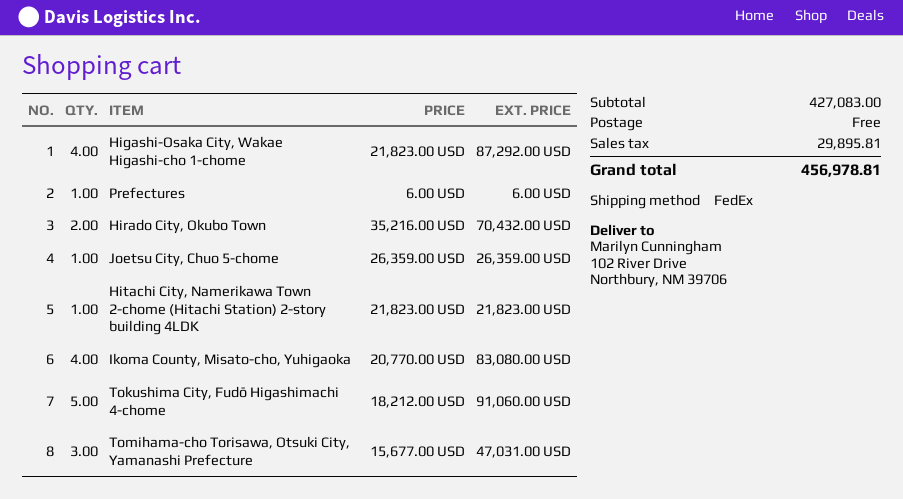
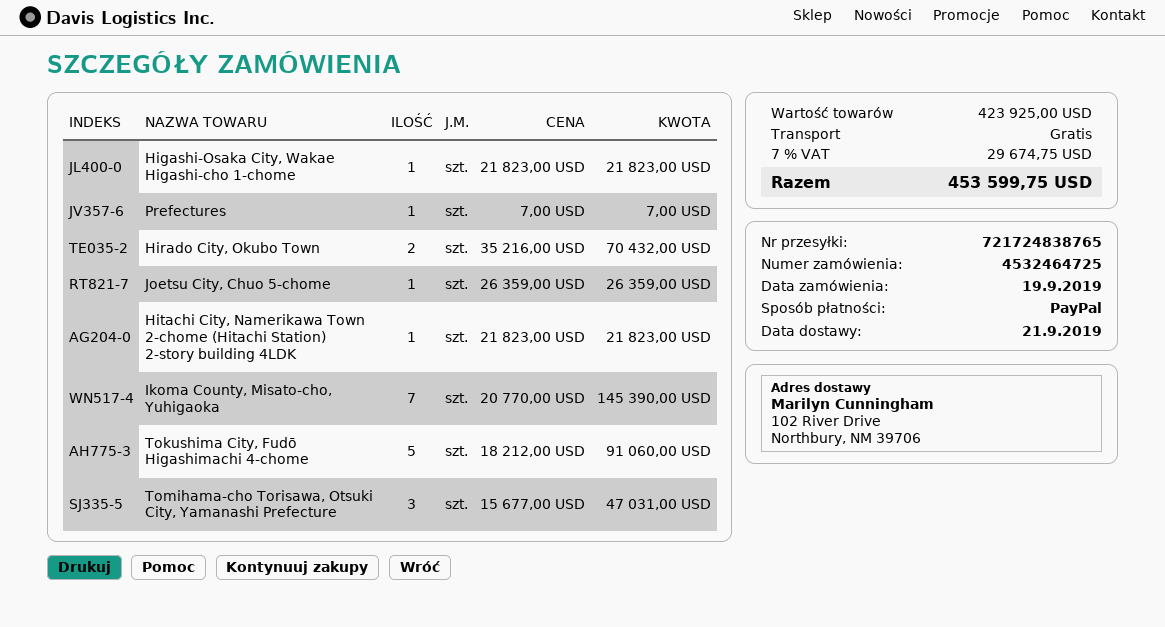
Higashi-Osaka City, Wakae Higashi-cho 1-chome: 4 x 21823.00 = 87292.00 -> 1 x 21823.00 = 21823.00
Prefectures: 1 x 6.00 = 6.00 -> 1 x 7.00 = 7.00
Ikoma County, Misato-cho, Yuhigaoka: 4 x 20770.00 = 83080.00 -> 7 x 20770.00 = 145390.00
subtotal: 427083.00 -> 423925.00
tax: 29895.81 -> 29674.75
total: 456978.81 -> 453599.75

